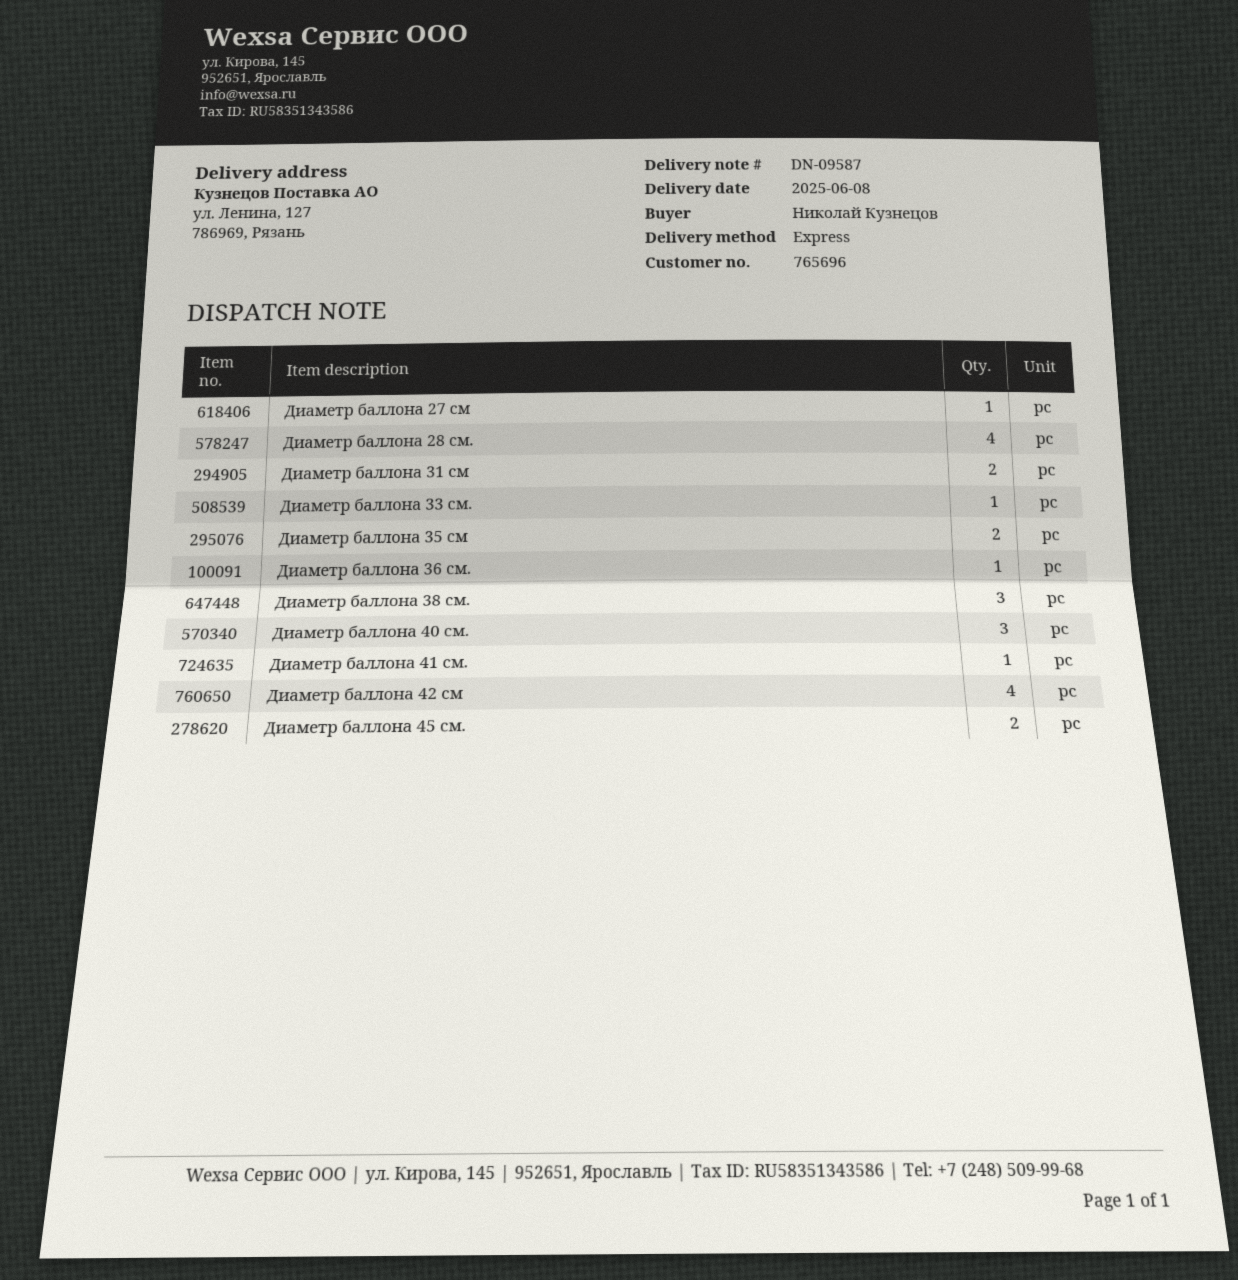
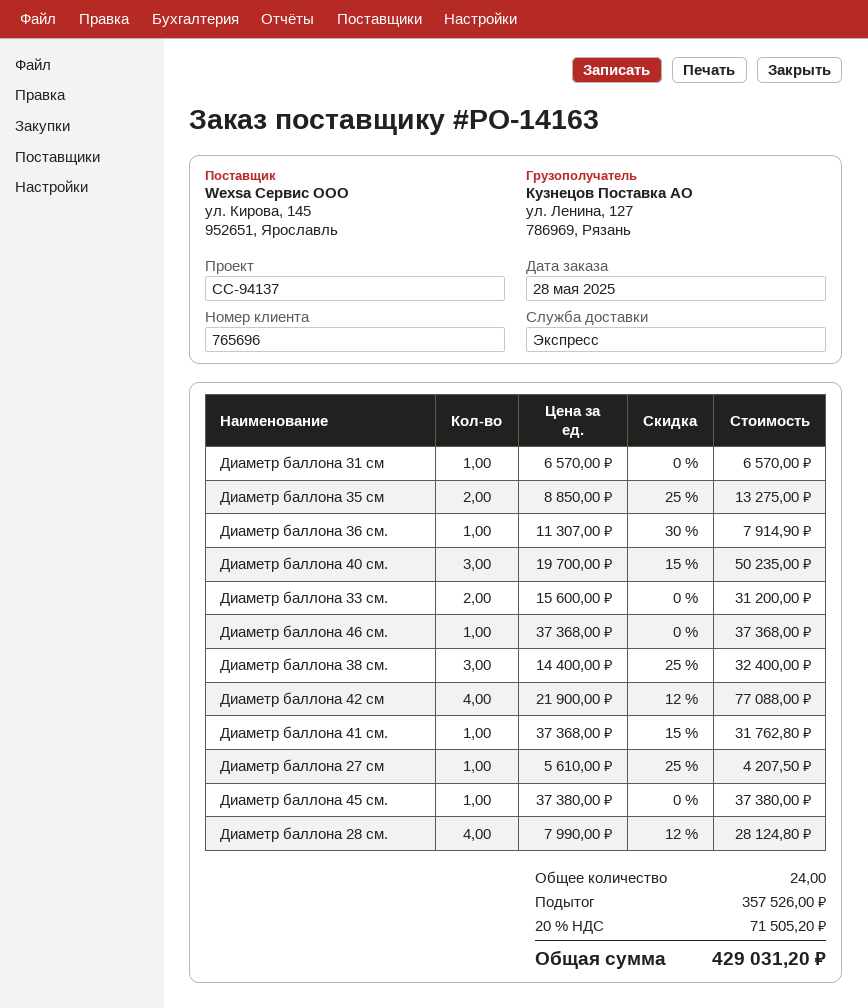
Диаметр баллона 31 см: 2 -> 1
Диаметр баллона 33 см.: 1 -> 2
Диаметр баллона 45 см.: 2 -> 1
Диаметр баллона 46 см.: none -> 1

